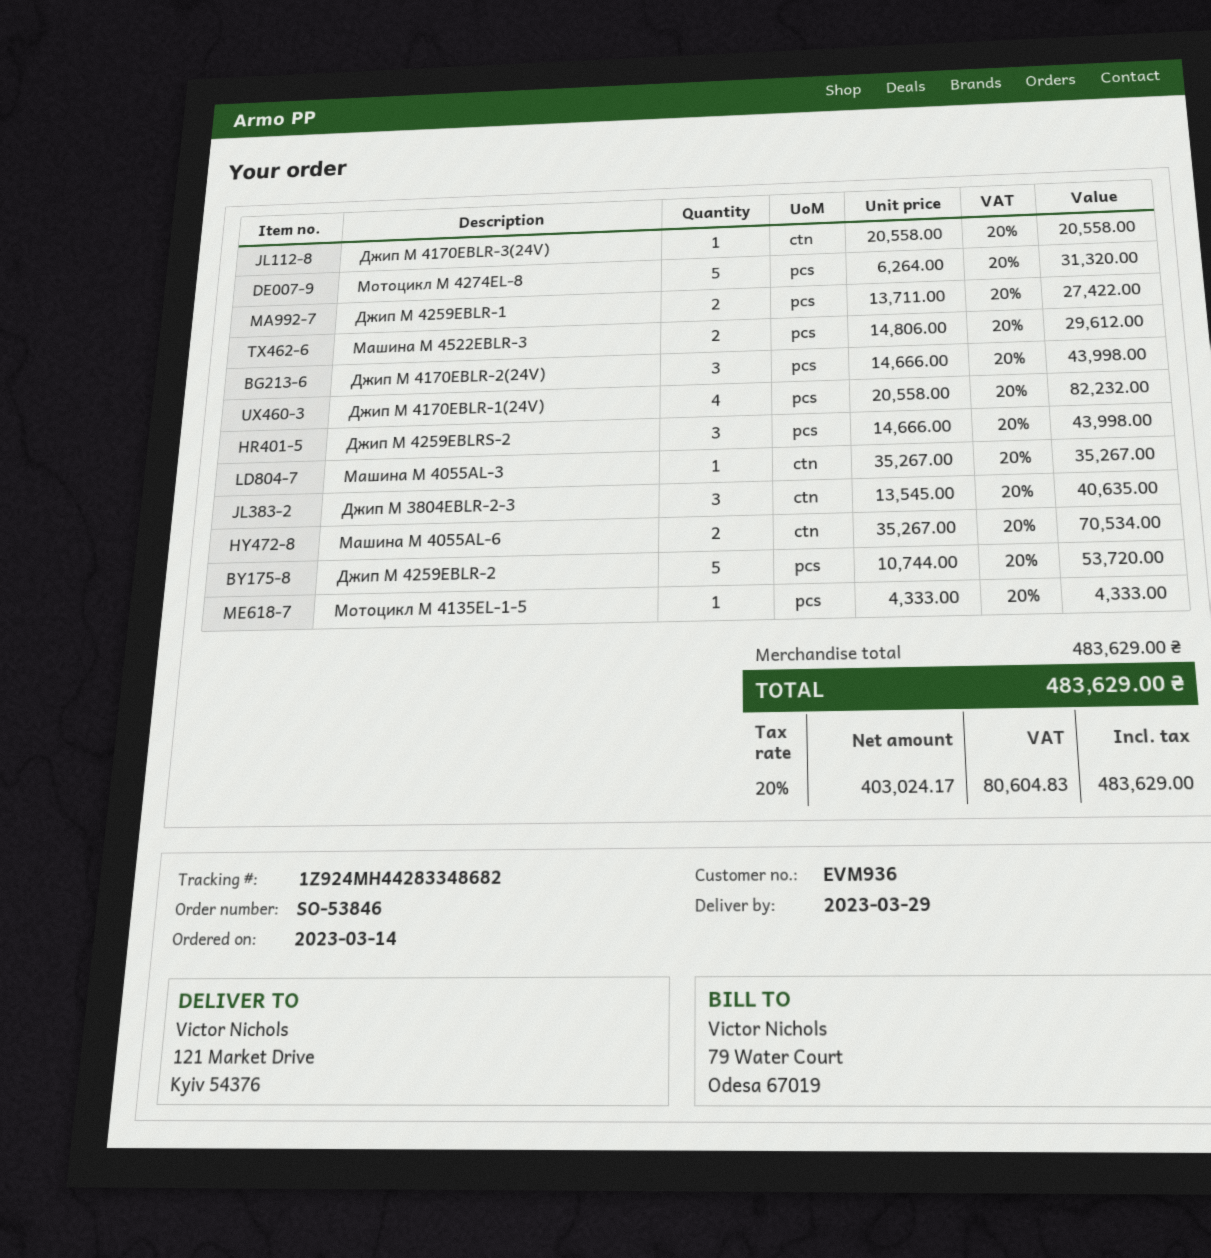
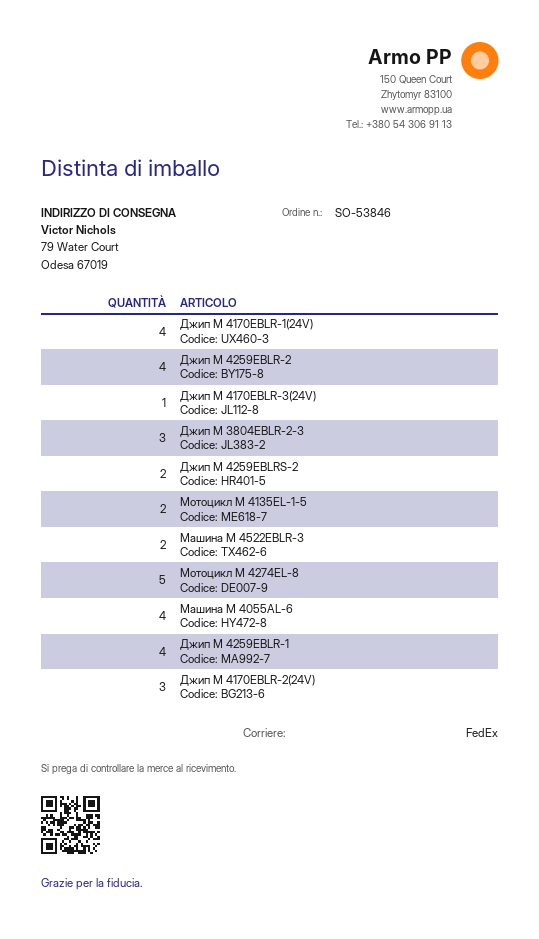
ship to: 121 Market Drive, Kyiv 54376 -> 79 Water Court, Odesa 67019
Джип M 4259EBLR-1: 2 -> 4
Джип M 4259EBLRS-2: 3 -> 2
Машина M 4055AL-3: 1 -> none
Машина M 4055AL-6: 2 -> 4
Джип M 4259EBLR-2: 5 -> 4
Мотоцикл M 4135EL-1-5: 1 -> 2

